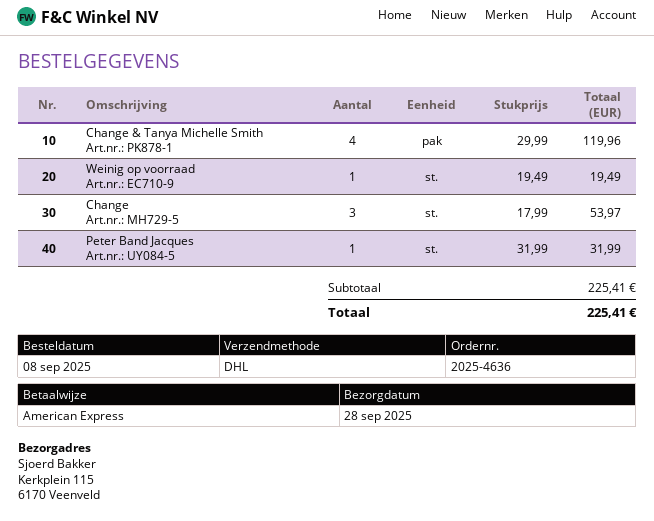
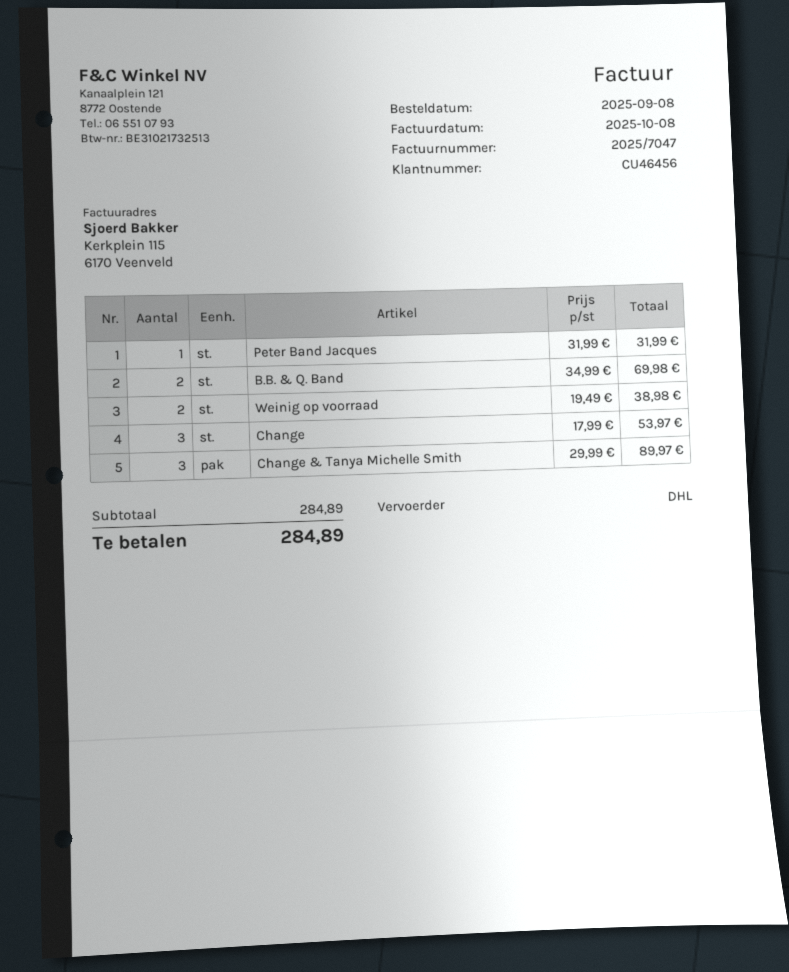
Change & Tanya Michelle Smith: 4 x 29.99 = 119.96 -> 3 x 29.99 = 89.97
Weinig op voorraad: 1 x 19.49 = 19.49 -> 2 x 19.49 = 38.98
B.B. & Q. Band: none -> 2 x 34.99 = 69.98
subtotal: 225.41 -> 284.89
total: 225.41 -> 284.89

